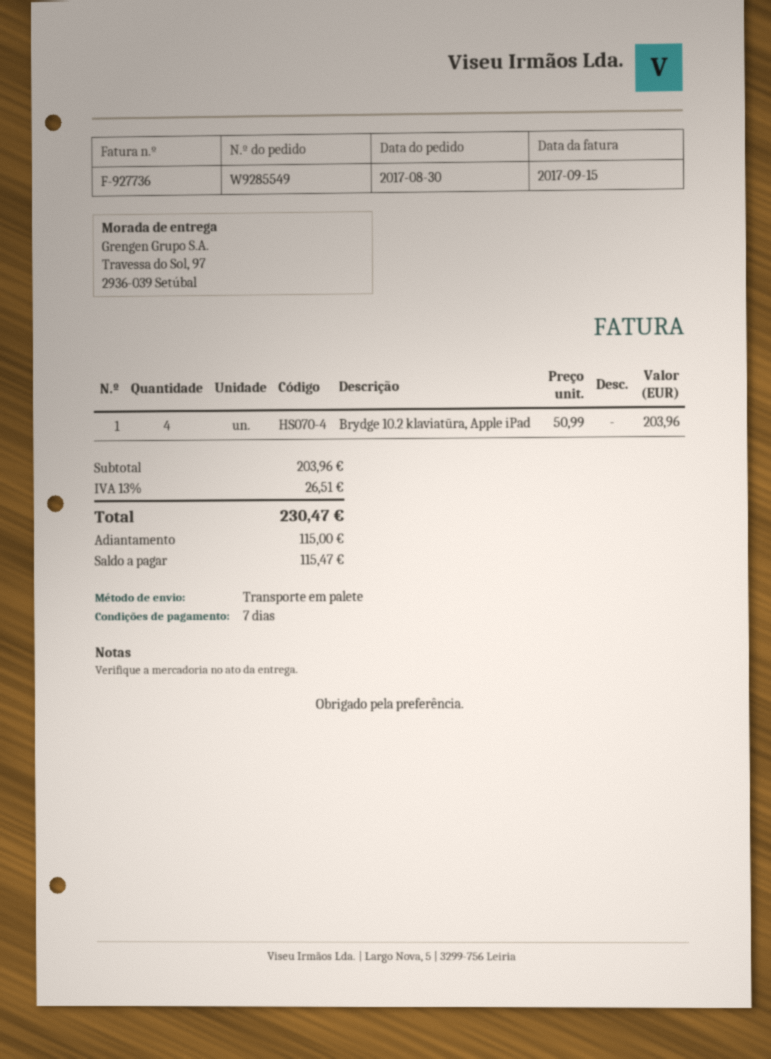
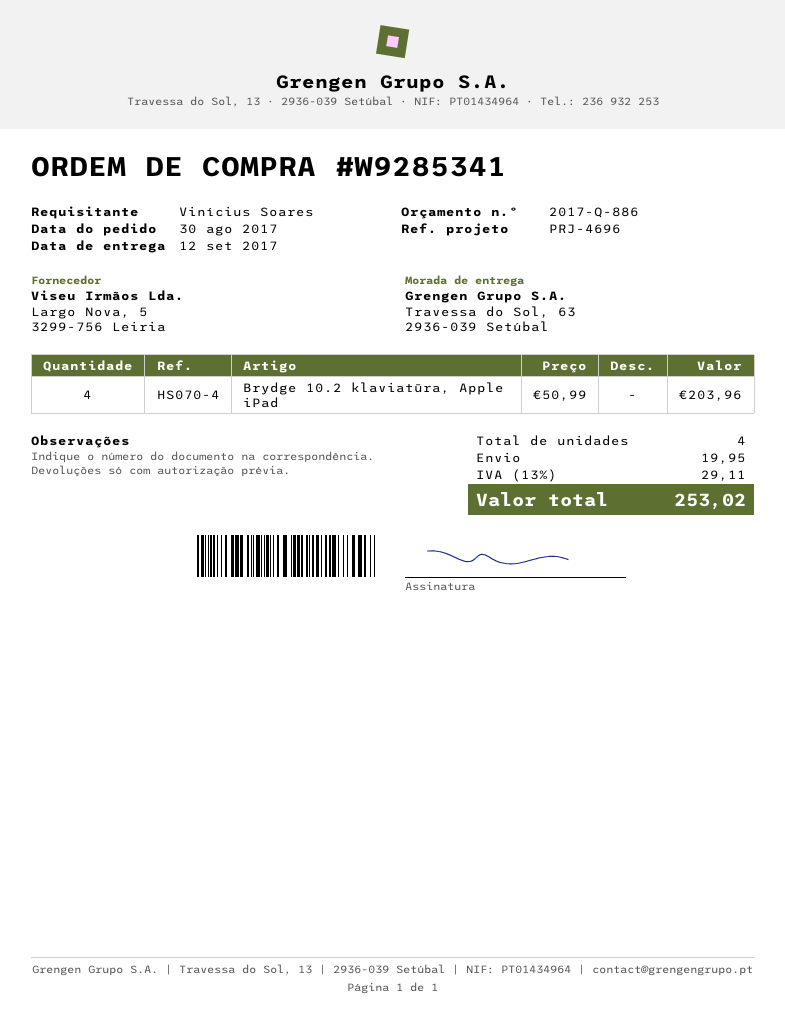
order number: W9285549 -> W9285341
ship to: Travessa do Sol, 97, 2936-039 Setúbal -> Travessa do Sol, 63, 2936-039 Setúbal
shipping: none -> 19.95
tax: 13% = 26.51 -> 13% = 29.11
total: 230.47 -> 253.02

